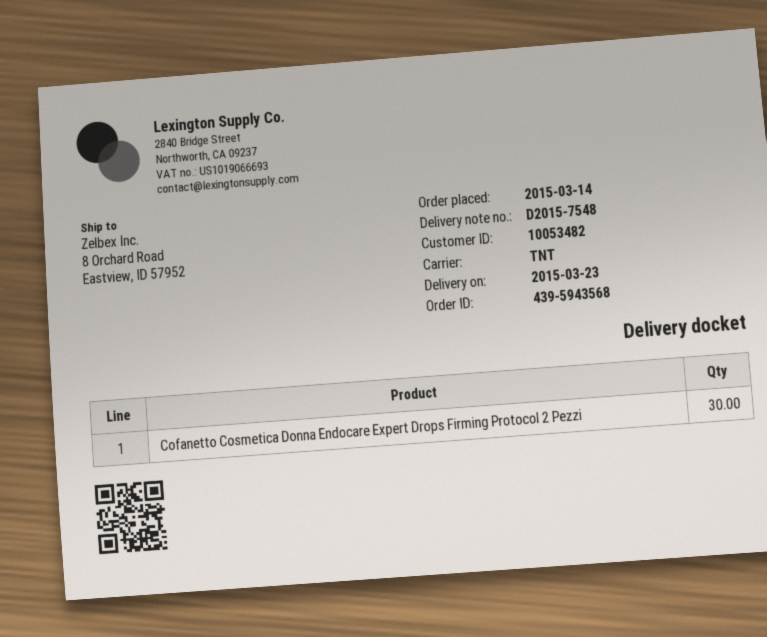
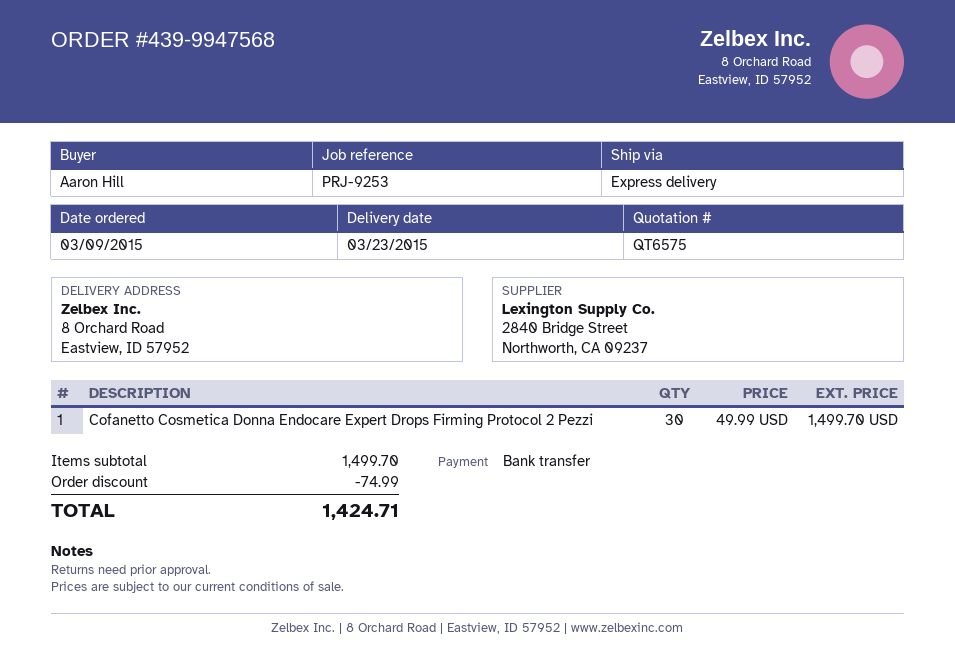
order number: 439-5943568 -> 439-9947568
order date: 2015-03-14 -> 2015-03-09
shipping method: TNT -> express

